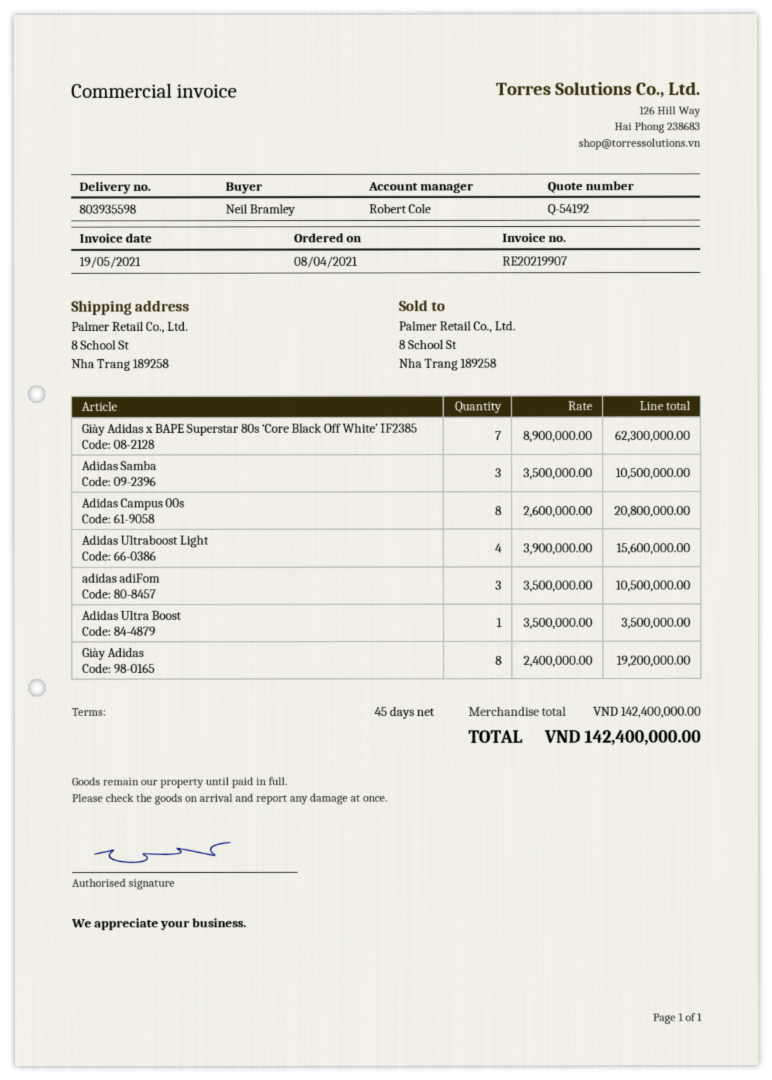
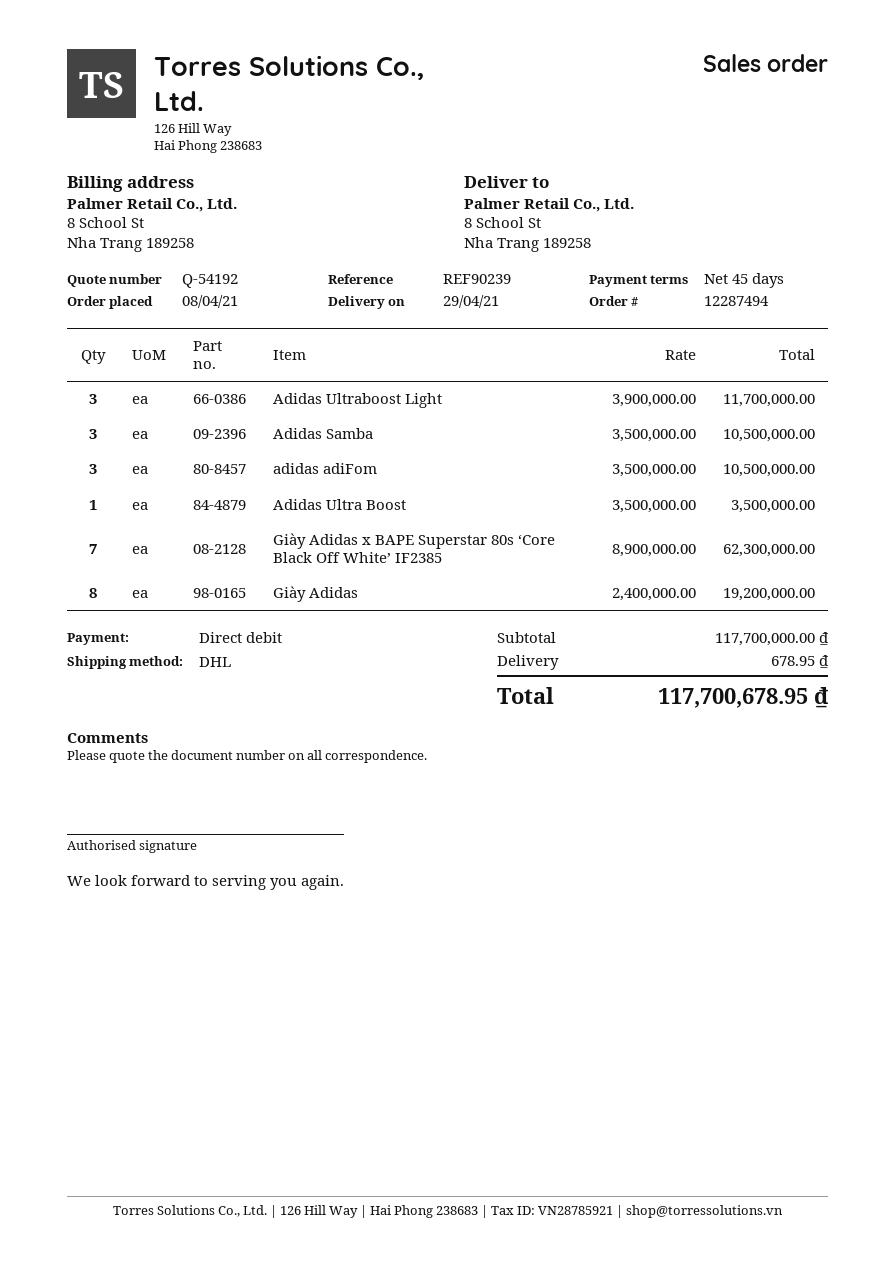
Adidas Campus 00s: 8 x 2600000.00 = 20800000.00 -> none
Adidas Ultraboost Light: 4 x 3900000.00 = 15600000.00 -> 3 x 3900000.00 = 11700000.00
subtotal: 142400000.00 -> 117700000.00
shipping: none -> 678.95
total: 142400000.00 -> 117700678.95

